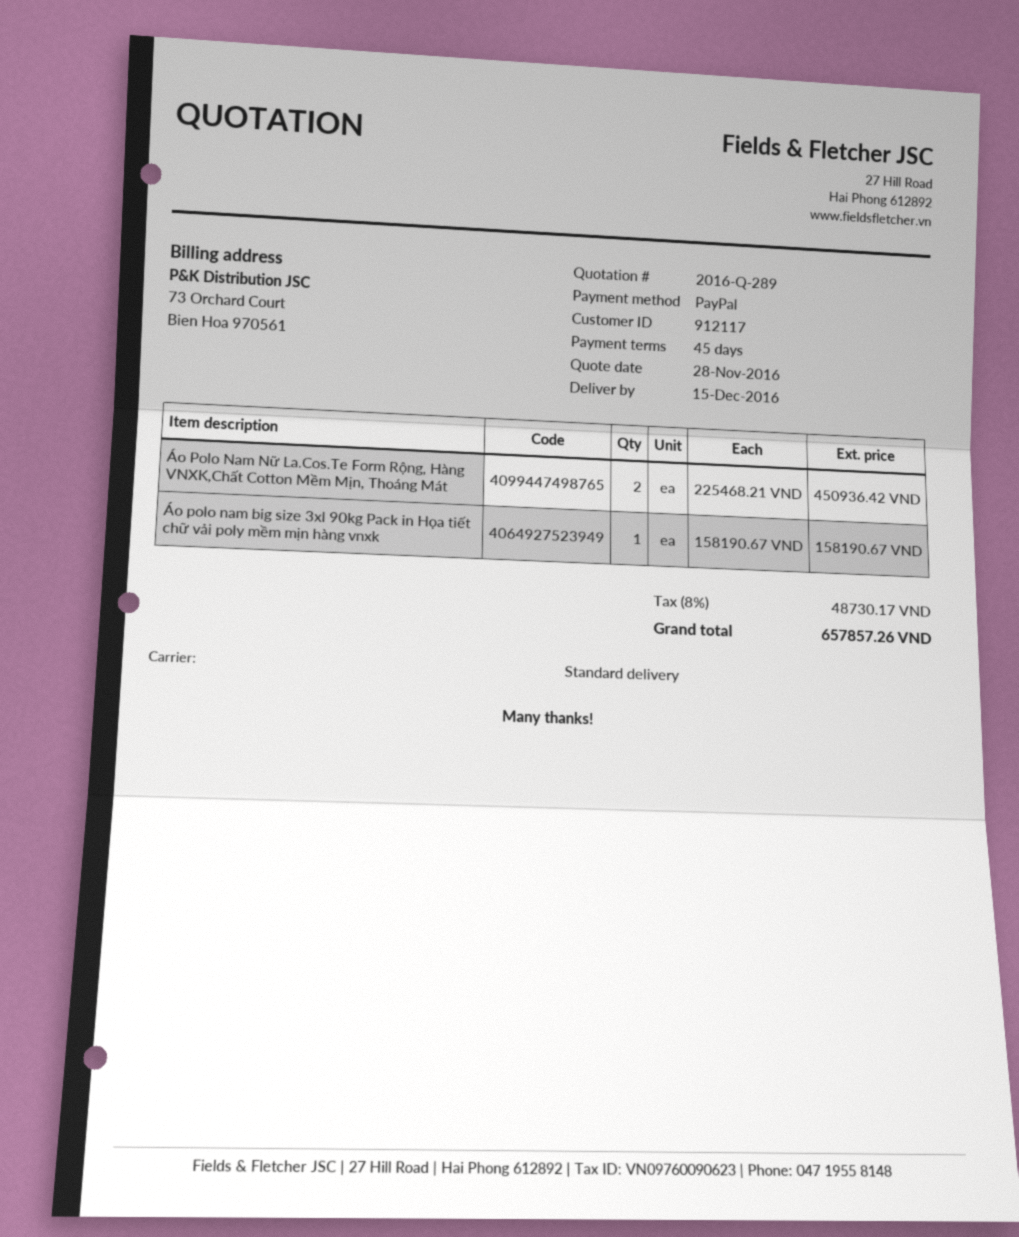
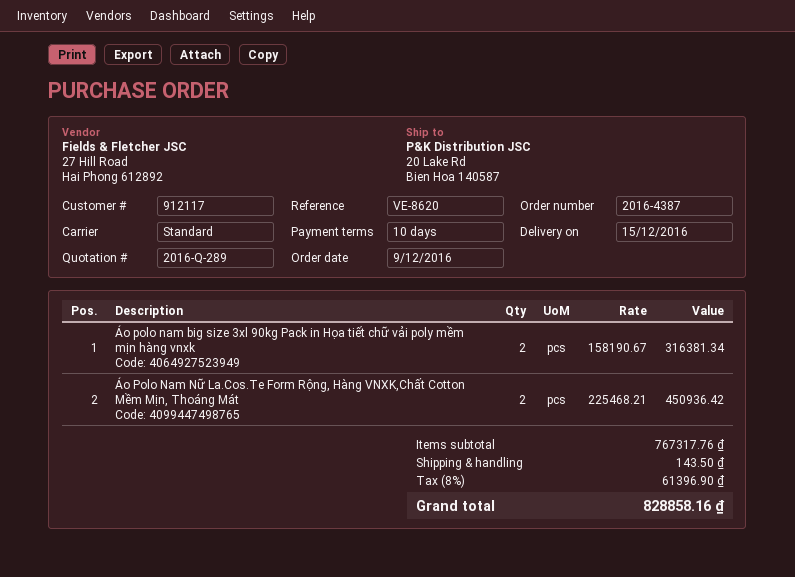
payment terms: 45 days -> 10 days
Áo polo nam big size 3xl 90kg Pack in Họa tiết chữ vải poly mềm mịn hàng vnxk: 1 x 158190.67 = 158190.67 -> 2 x 158190.67 = 316381.34
shipping: none -> 143.50
tax: 8% = 48730.17 -> 8% = 61396.90
total: 657857.26 -> 828858.16

